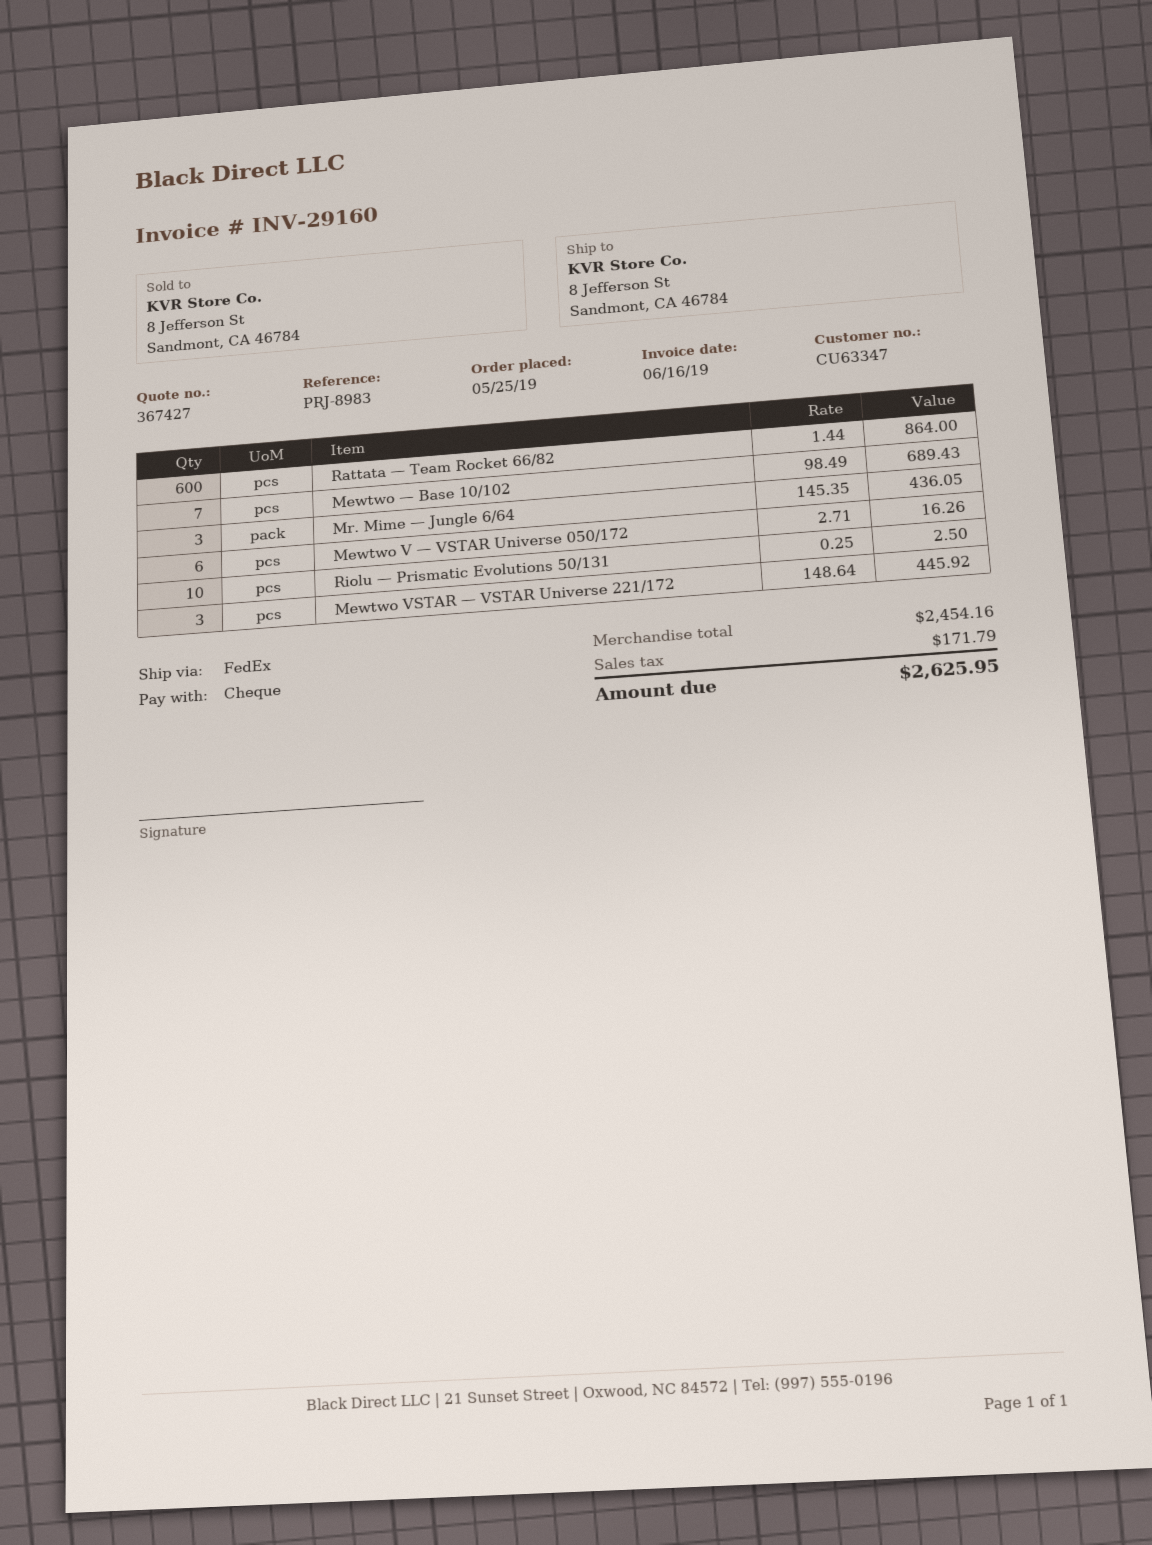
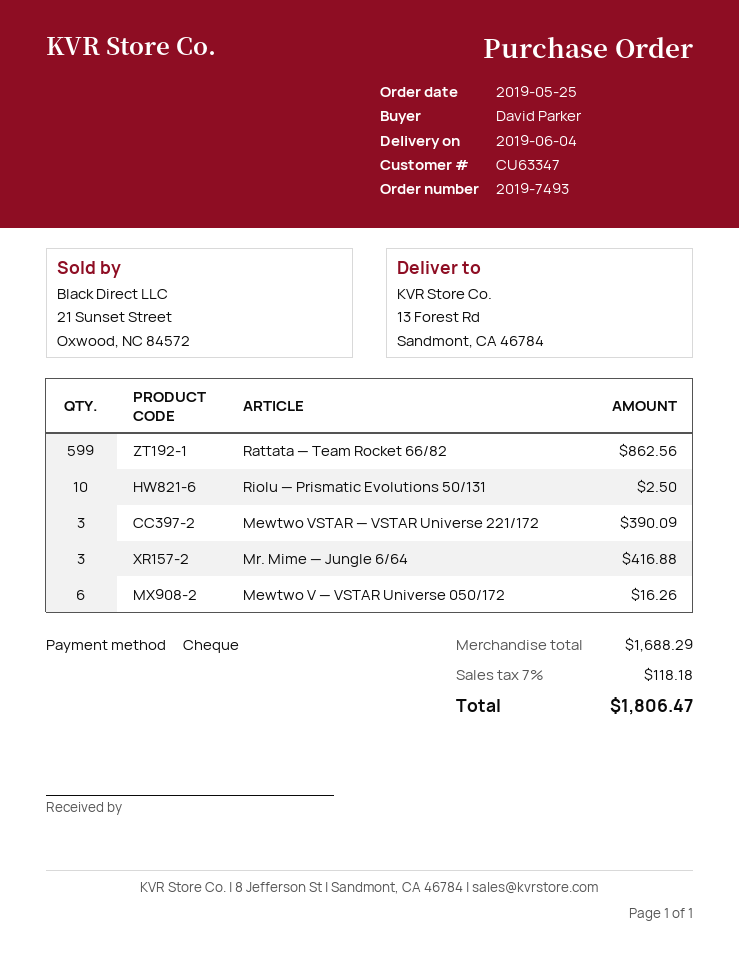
ship to: 8 Jefferson St, Sandmont, CA 46784 -> 13 Forest Rd, Sandmont, CA 46784
Rattata — Team Rocket 66/82: 600 for 864.00 -> 599 for 862.56
Mewtwo — Base 10/102: 7 for 689.43 -> none
Mr. Mime — Jungle 6/64: 3 for 436.05 -> 3 for 416.88
Mewtwo VSTAR — VSTAR Universe 221/172: 3 for 445.92 -> 3 for 390.09
subtotal: 2454.16 -> 1688.29
tax: 171.79 -> 118.18
total: 2625.95 -> 1806.47

